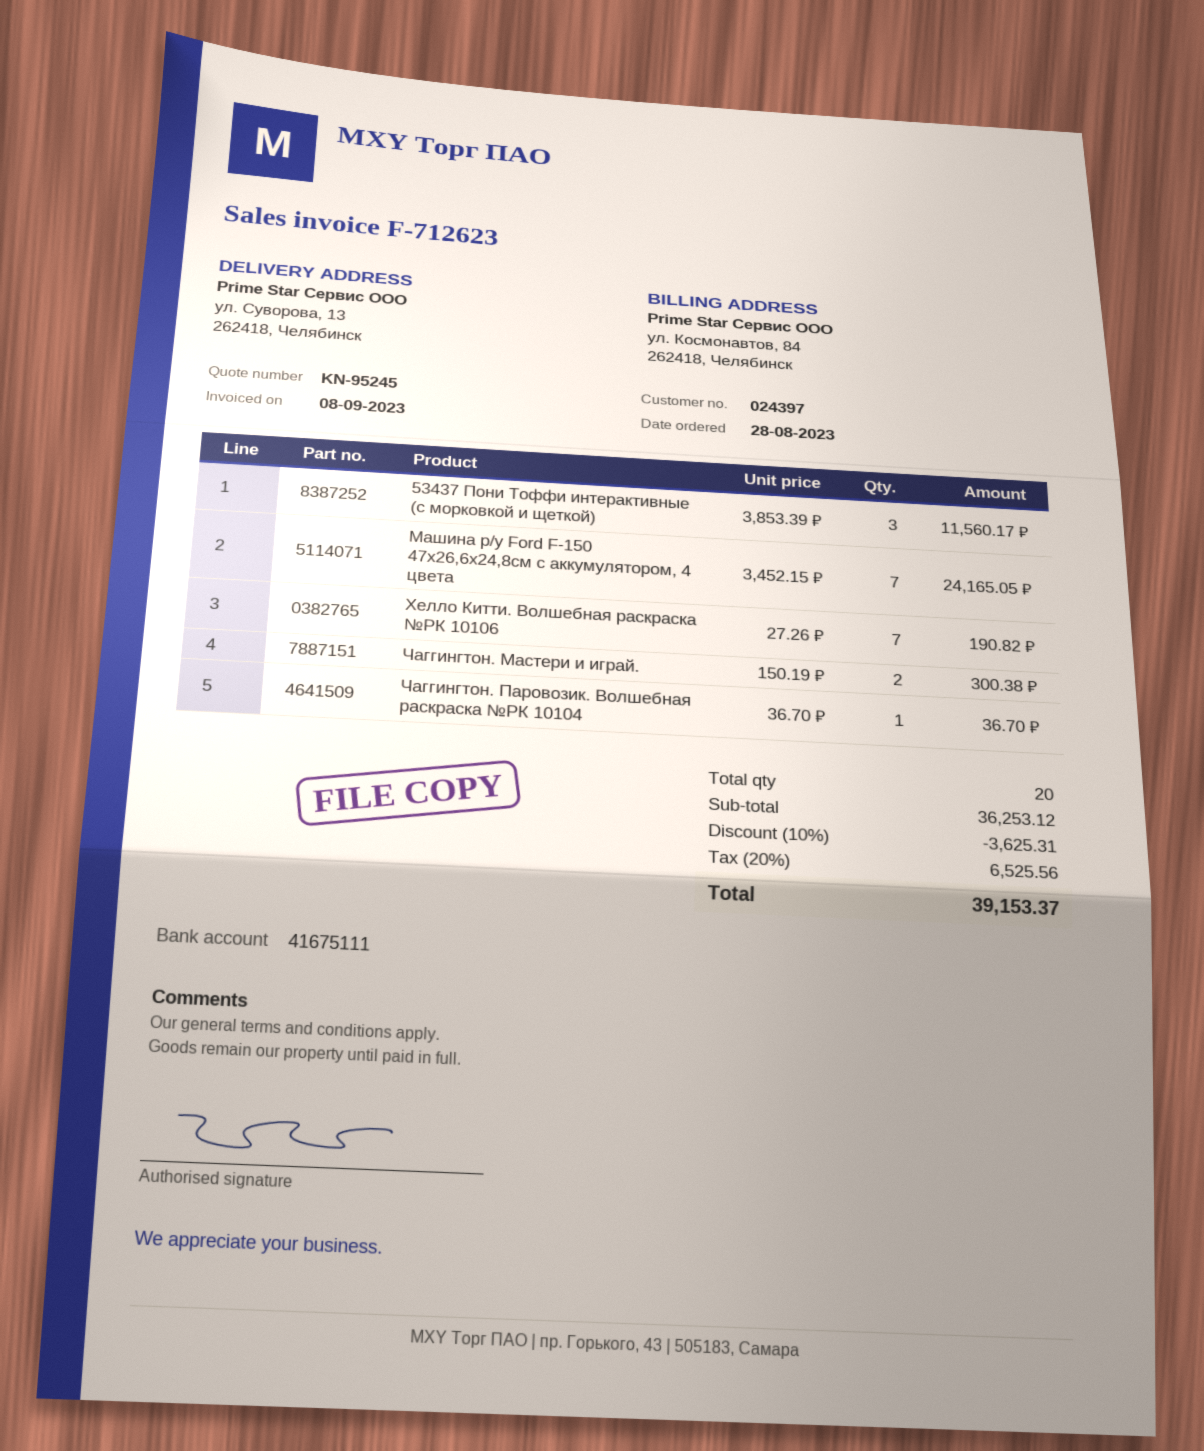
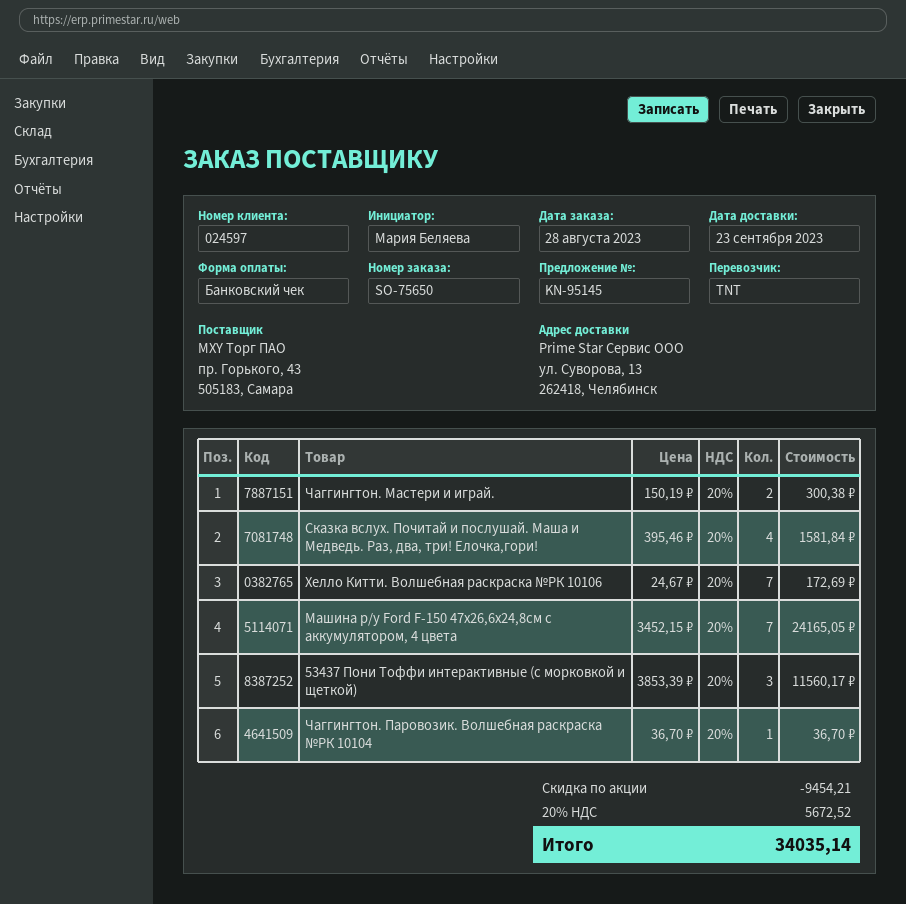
quote number: KN-95245 -> KN-95145
customer number: 024397 -> 024597
Хелло Китти. Волшебная раскраска №РК 10106: 7 x 27.26 = 190.82 -> 7 x 24.67 = 172.69
Сказка вслух. Почитай и послушай. Маша и Медведь. Раз, два, три! Елочка,гори!: none -> 4 x 395.46 = 1581.84
discount: 3625.31 -> 9454.21
tax: 20% = 6525.56 -> 20% = 5672.52
total: 39153.37 -> 34035.14

